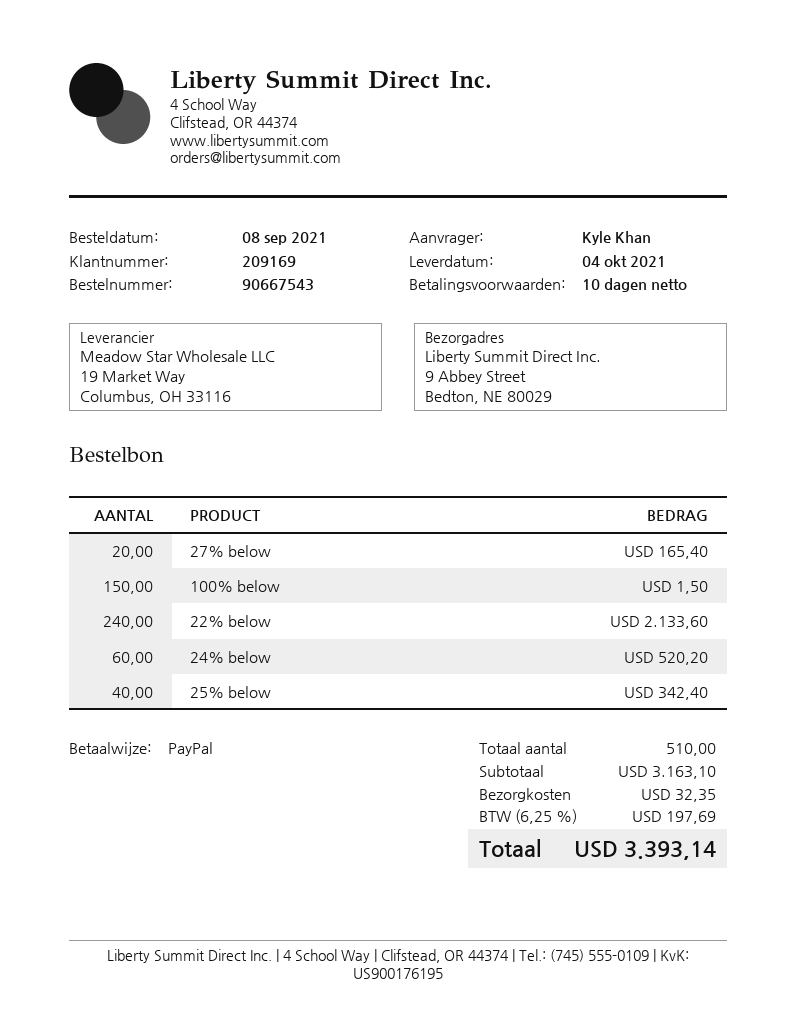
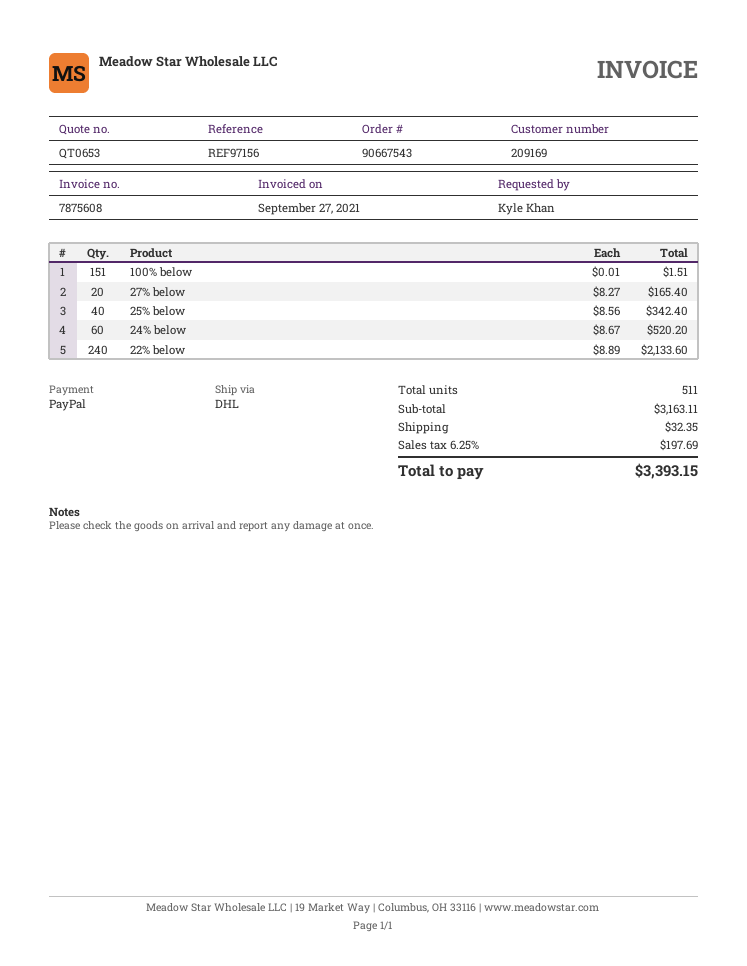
100% below: 150 for 1.50 -> 151 for 1.51
total quantity: 510 -> 511
subtotal: 3163.10 -> 3163.11
total: 3393.14 -> 3393.15

